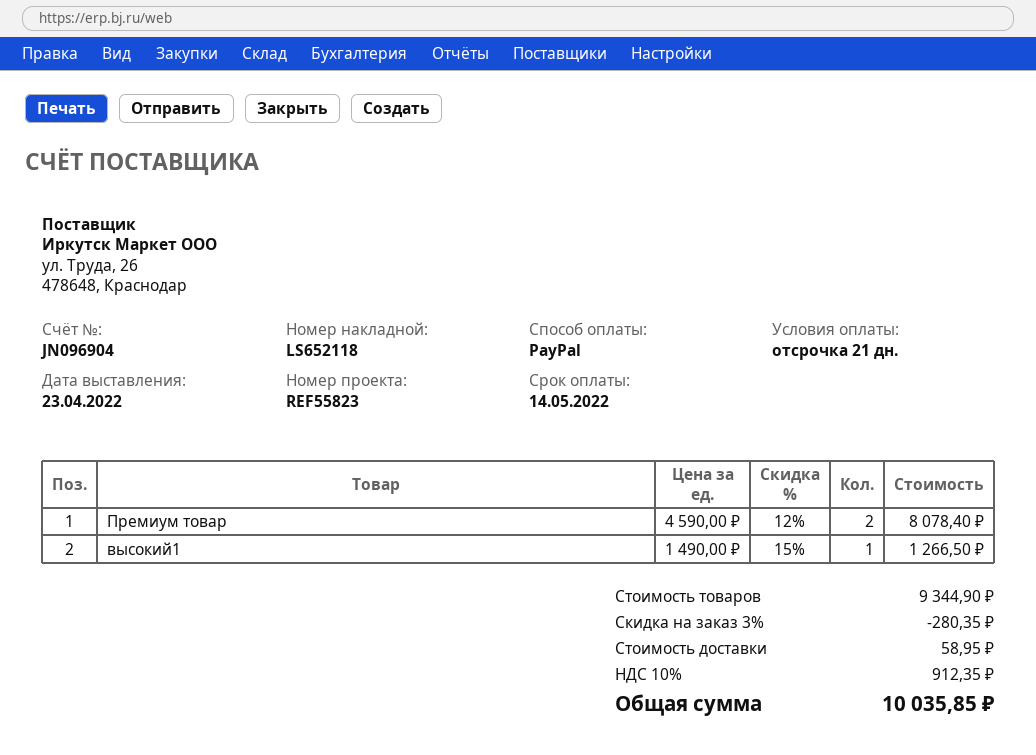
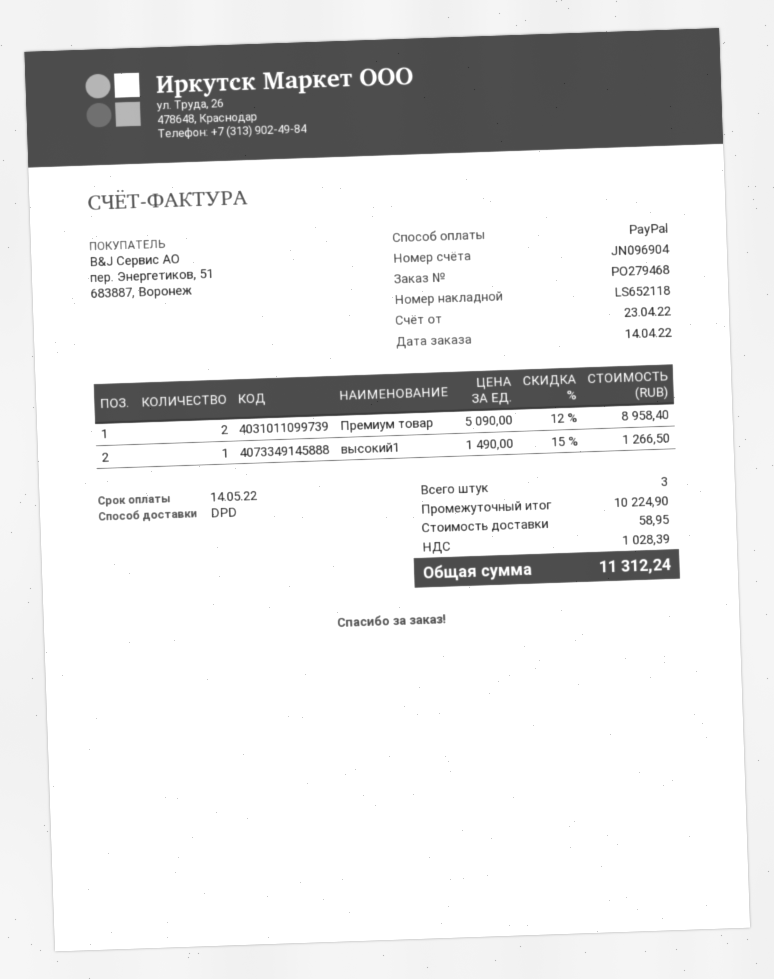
Премиум товар: 2 x 4590.00 - 12% = 8078.40 -> 2 x 5090.00 - 12% = 8958.40
subtotal: 9344.90 -> 10224.90
discount: 3% = 280.35 -> none
tax: 912.35 -> 1028.39
total: 10035.85 -> 11312.24

